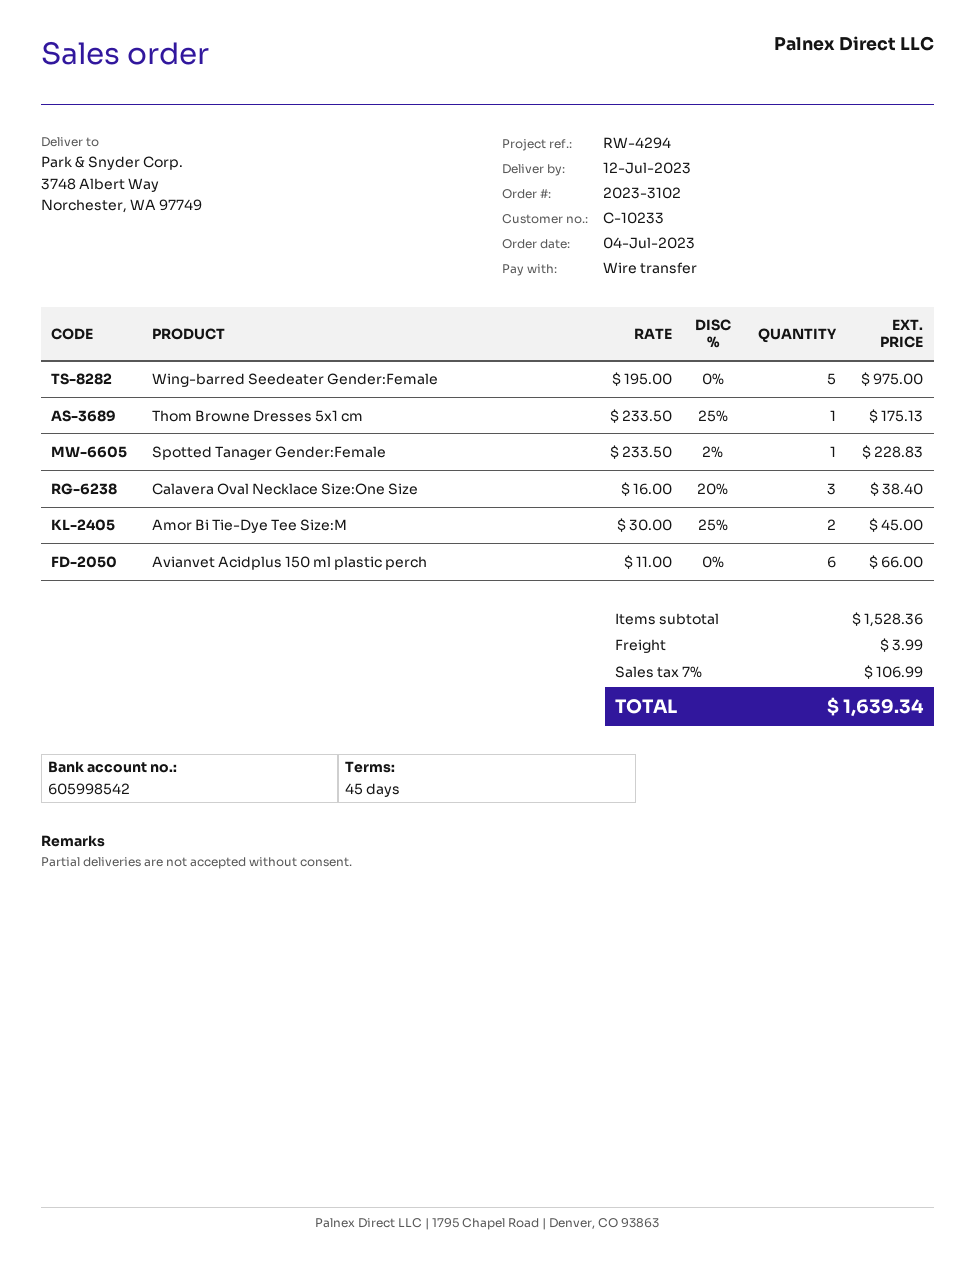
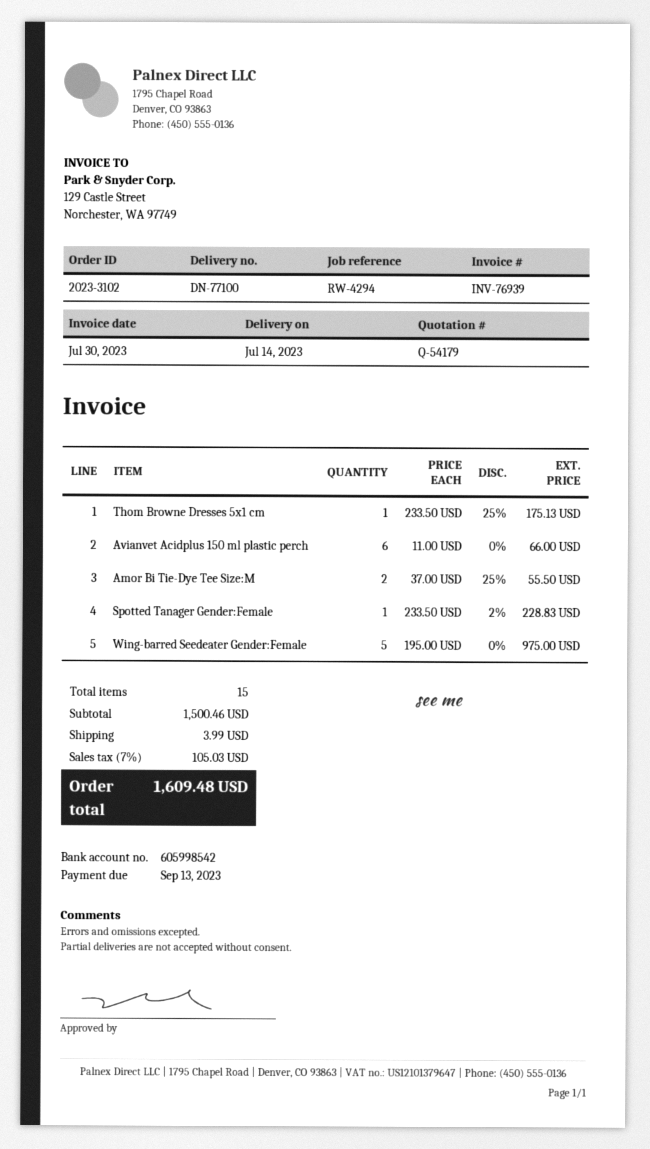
delivery date: 2023-07-12 -> 2023-07-14
Calavera Oval Necklace Size:One Size: 3 x 16.00 - 20% = 38.40 -> none
Amor Bi Tie-Dye Tee Size:M: 2 x 30.00 - 25% = 45.00 -> 2 x 37.00 - 25% = 55.50
subtotal: 1528.36 -> 1500.46
tax: 7% = 106.99 -> 7% = 105.03
total: 1639.34 -> 1609.48

